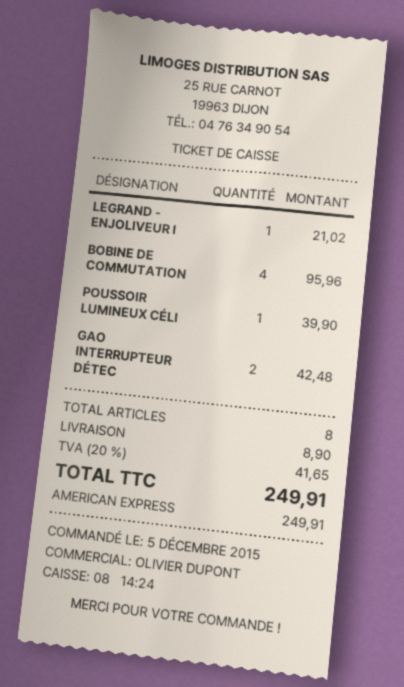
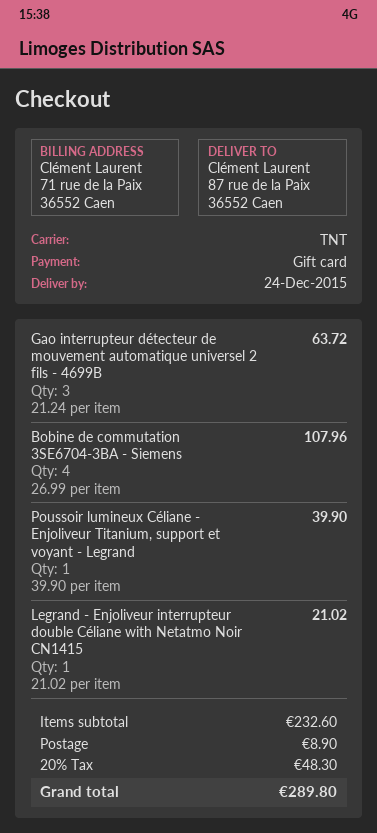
payment method: American Express -> gift card
BOBINE DE COMMUTATION: 4 for 95.96 -> 4 for 107.96
GAO INTERRUPTEUR DÉTEC: 2 for 42.48 -> 3 for 63.72
tax: 20% = 41.65 -> 20% = 48.30
total: 249.91 -> 289.80

